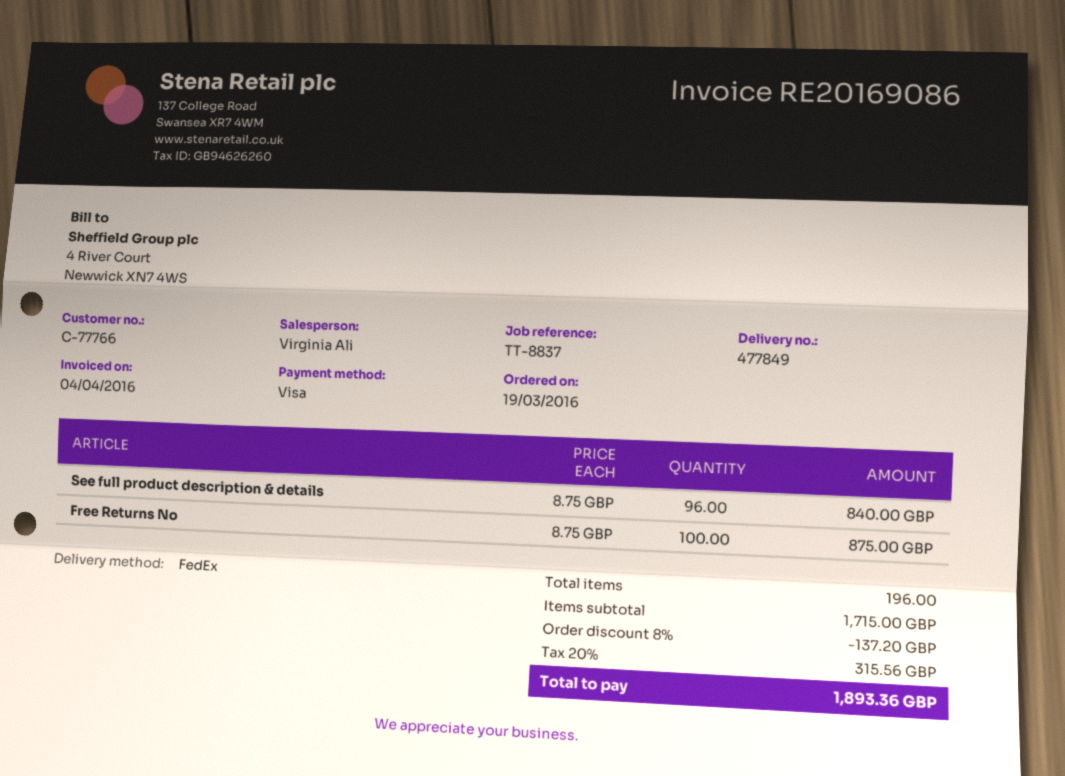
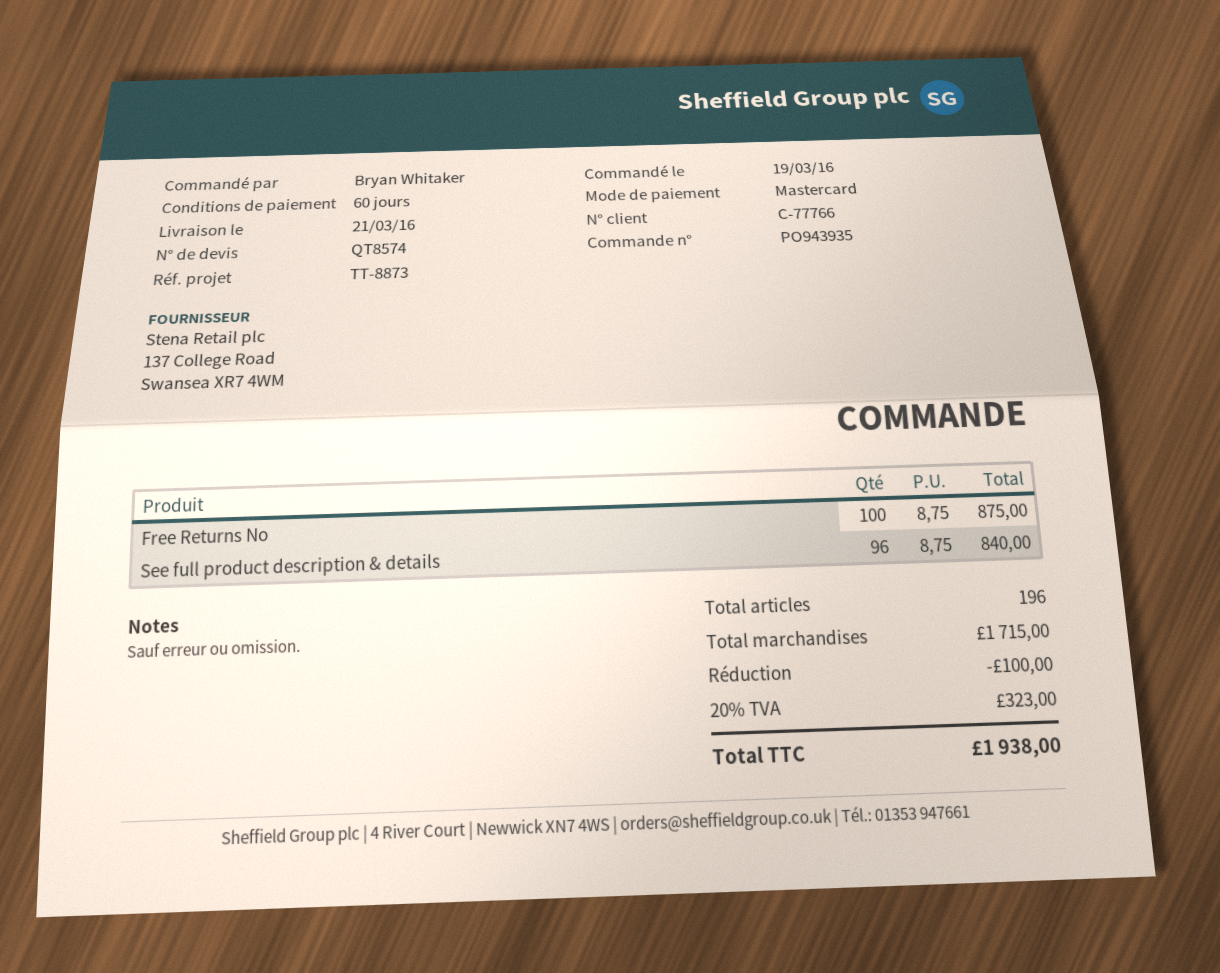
reference: TT-8837 -> TT-8873
payment method: Visa -> Mastercard
discount: 137.20 -> 100.00
tax: 20% = 315.56 -> 20% = 323.00
total: 1893.36 -> 1938.00

